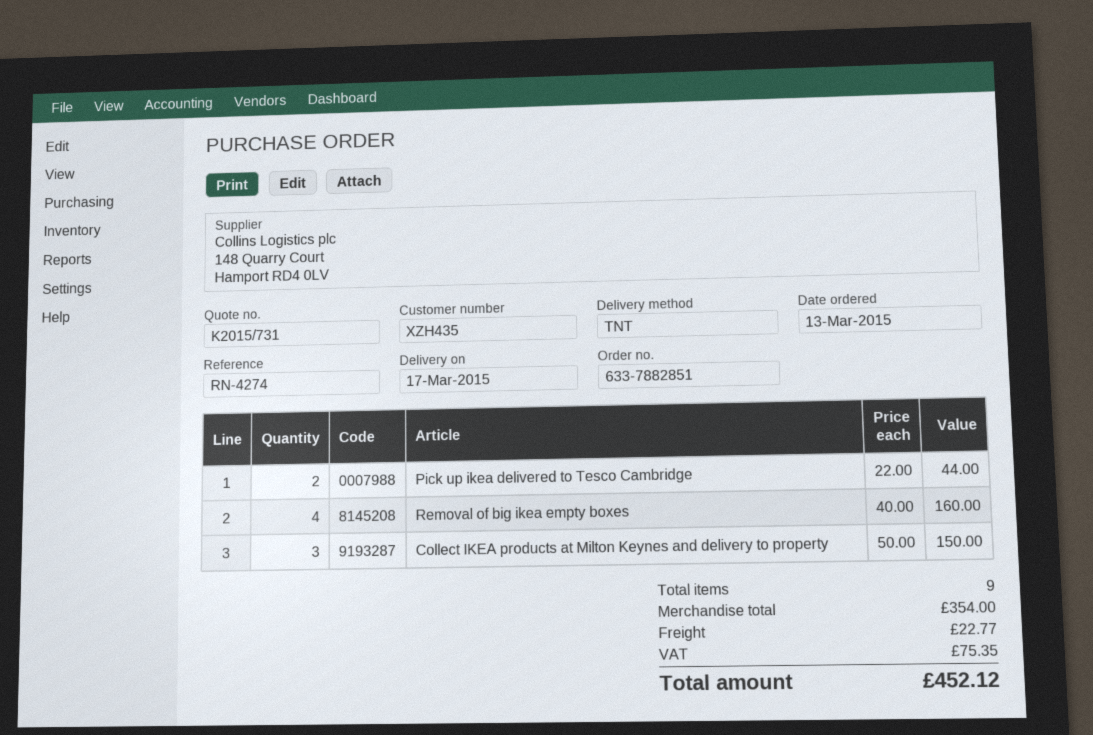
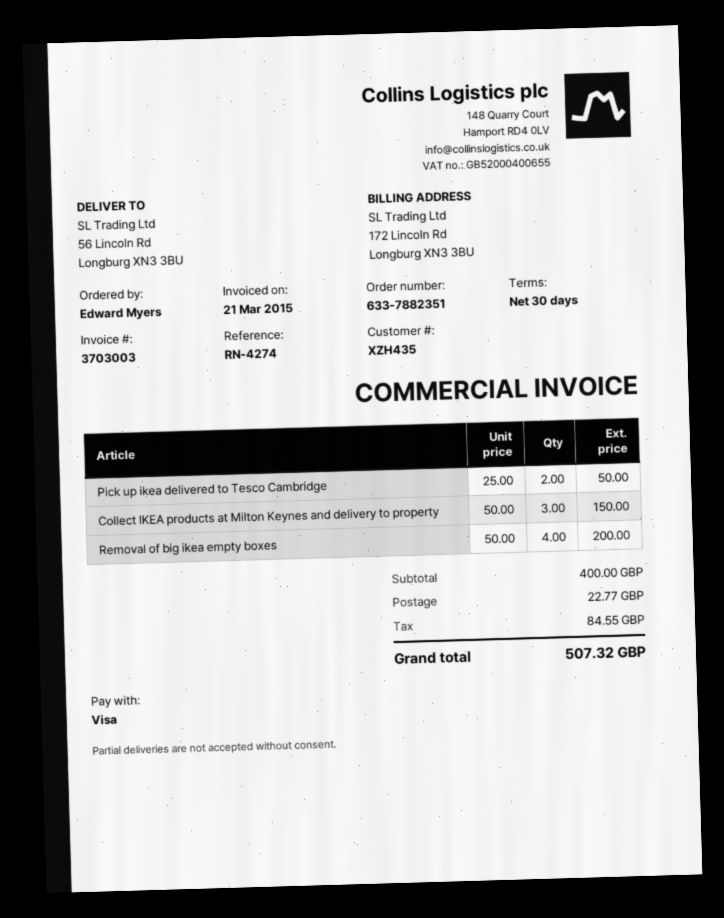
order number: 633-7882851 -> 633-7882351
Pick up ikea delivered to Tesco Cambridge: 2 x 22.00 = 44.00 -> 2 x 25.00 = 50.00
Removal of big ikea empty boxes: 4 x 40.00 = 160.00 -> 4 x 50.00 = 200.00
subtotal: 354.00 -> 400.00
tax: 75.35 -> 84.55
total: 452.12 -> 507.32

